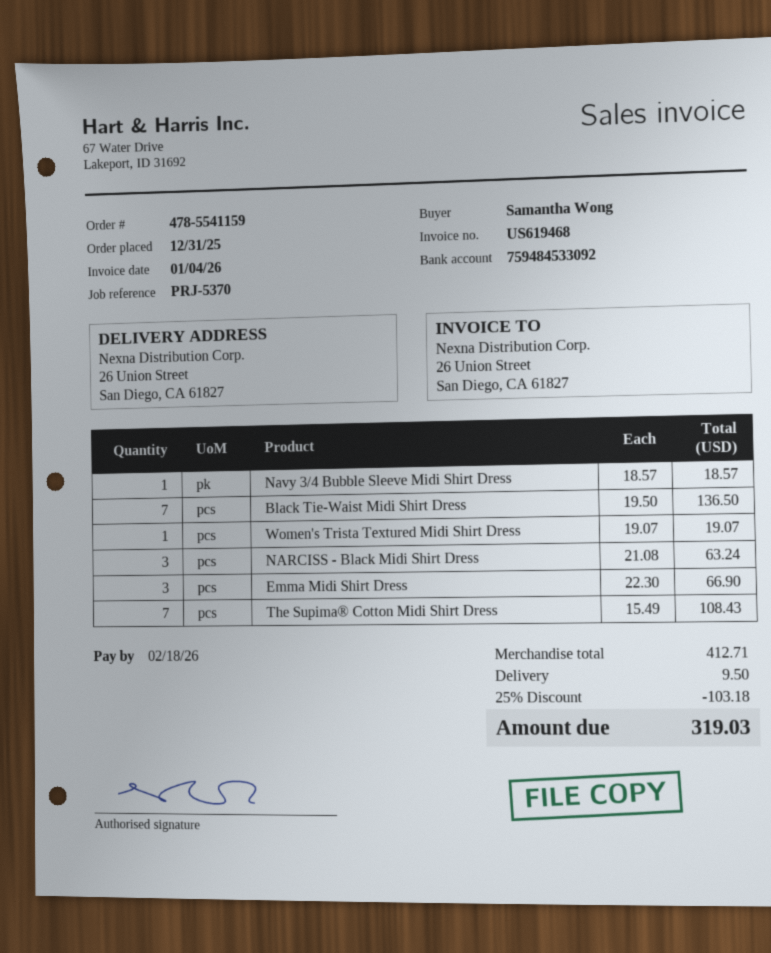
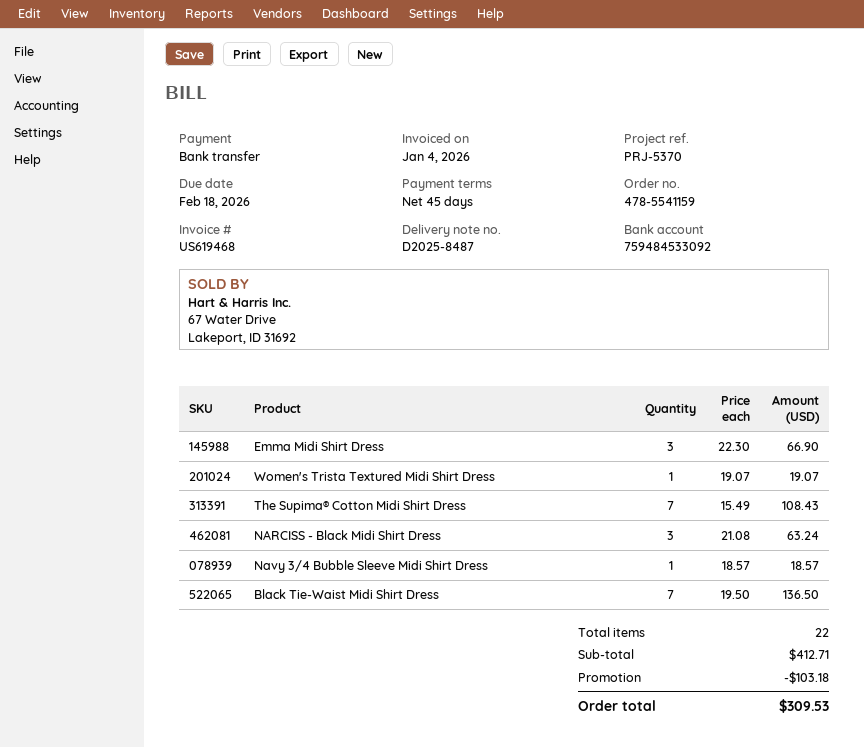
shipping: 9.50 -> none
total: 319.03 -> 309.53

